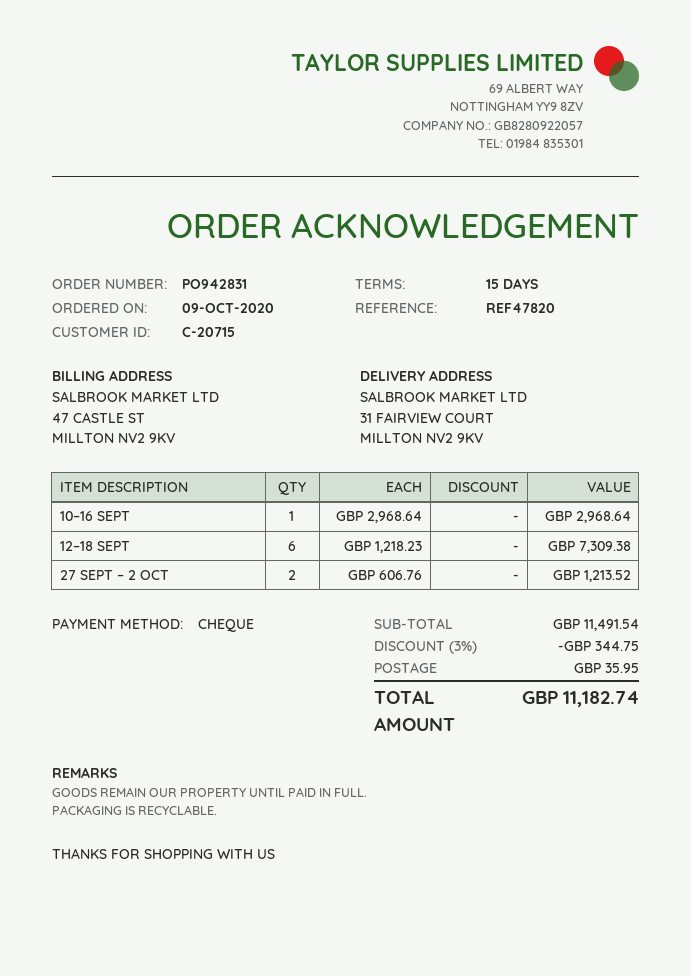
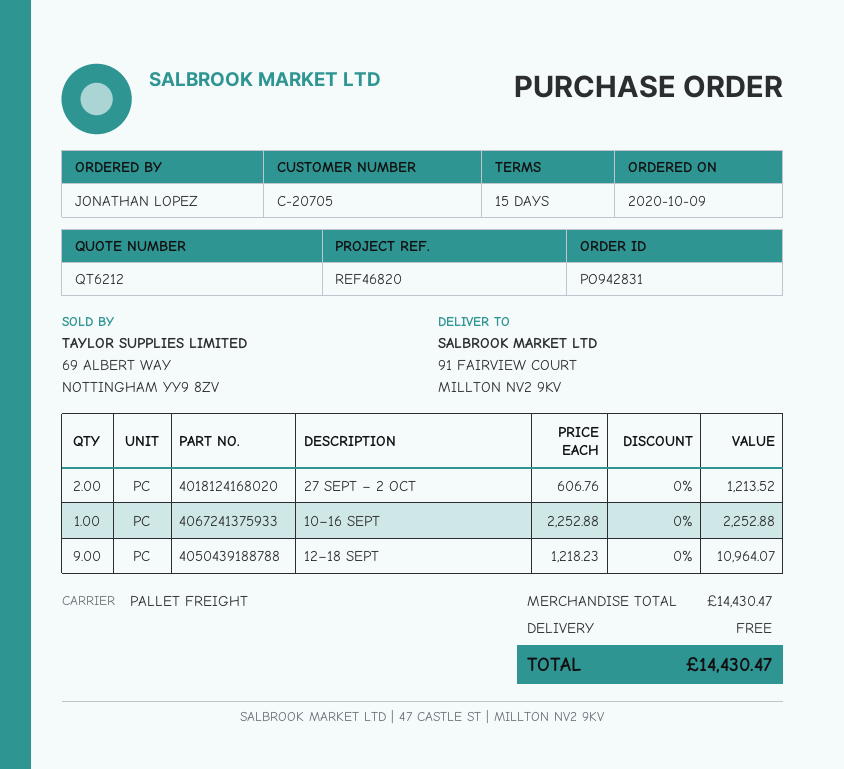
customer number: C-20715 -> C-20705
reference: REF47820 -> REF46820
ship to: 31 FAIRVIEW COURT, MILLTON NV2 9KV -> 91 FAIRVIEW COURT, MILLTON NV2 9KV
10–16 SEPT: 1 x 2968.64 = 2968.64 -> 1 x 2252.88 = 2252.88
12–18 SEPT: 6 x 1218.23 = 7309.38 -> 9 x 1218.23 = 10964.07
subtotal: 11491.54 -> 14430.47
discount: 3% = 344.75 -> none
shipping: 35.95 -> 0.00
total: 11182.74 -> 14430.47

